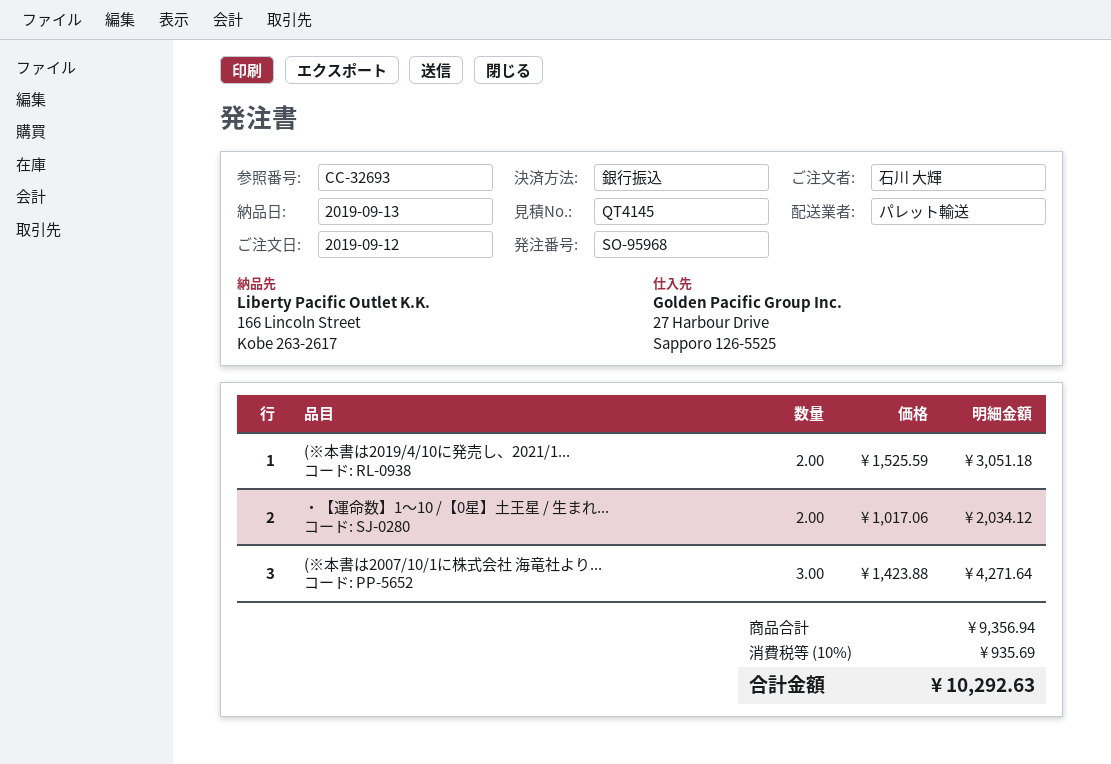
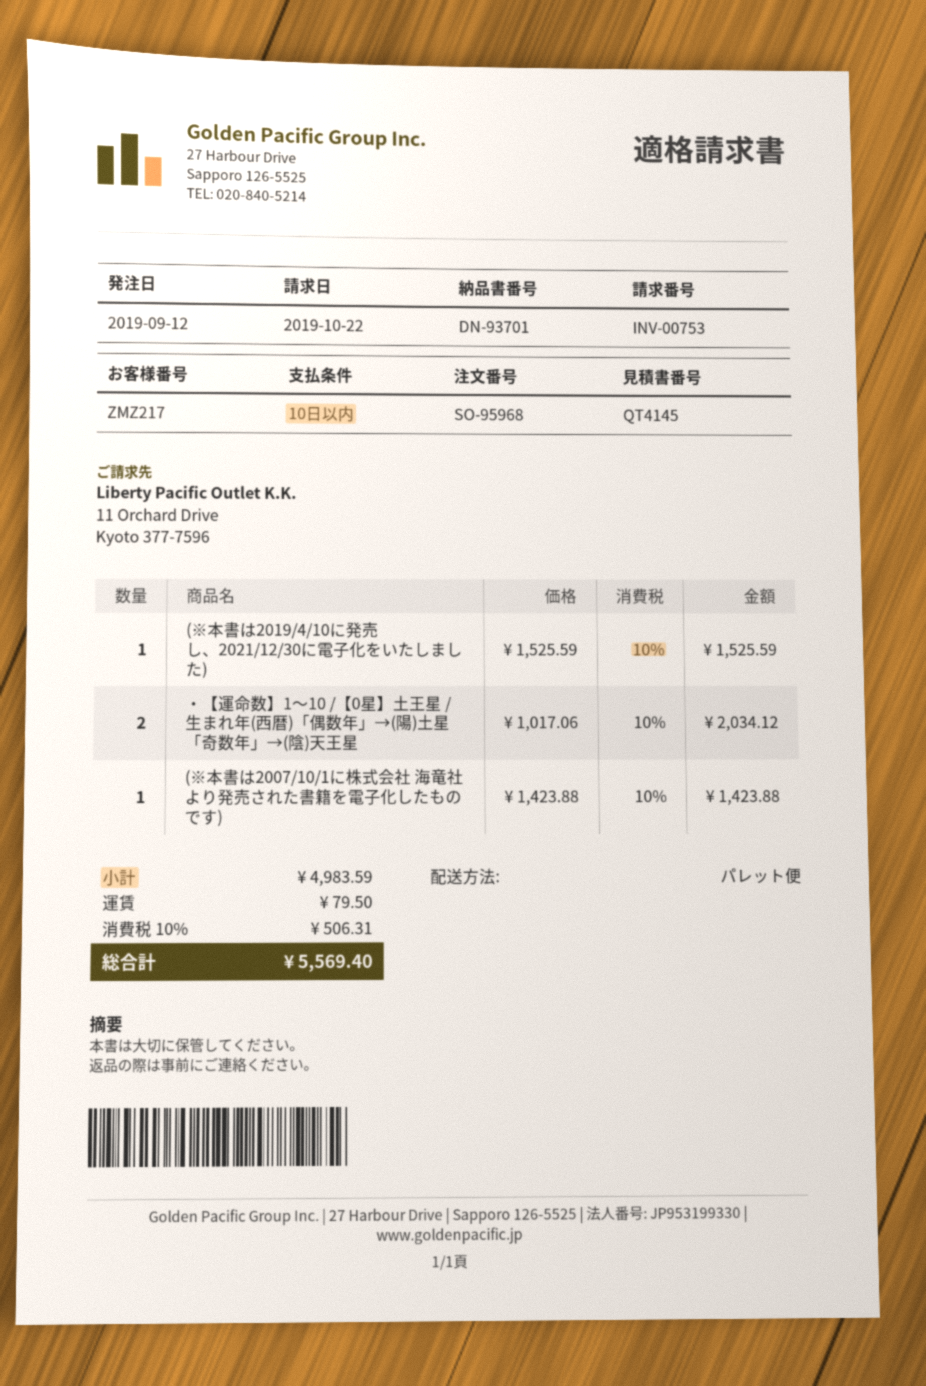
(※本書は2019/4/10に発売し、2021/1...: 2 x 1525.59 = 3051.18 -> 1 x 1525.59 = 1525.59
(※本書は2007/10/1に株式会社 海竜社より...: 3 x 1423.88 = 4271.64 -> 1 x 1423.88 = 1423.88
subtotal: 9356.94 -> 4983.59
shipping: none -> 79.50
tax: 10% = 935.69 -> 10% = 506.31
total: 10292.63 -> 5569.40

